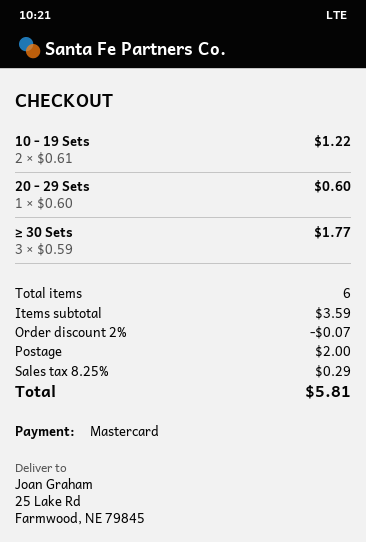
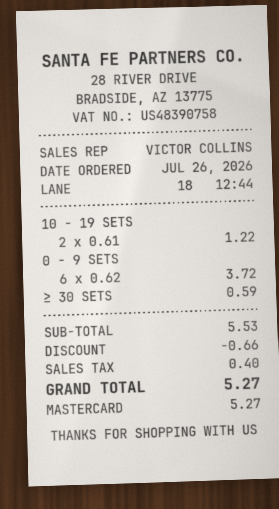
20 - 29 Sets: 1 x 0.60 = 0.60 -> none
≥ 30 Sets: 3 x 0.59 = 1.77 -> 1 x 0.59 = 0.59
0 - 9 SETS: none -> 6 x 0.62 = 3.72
subtotal: 3.59 -> 5.53
discount: 0.07 -> 0.66
shipping: 2.00 -> none
tax: 0.29 -> 0.40
total: 5.81 -> 5.27

